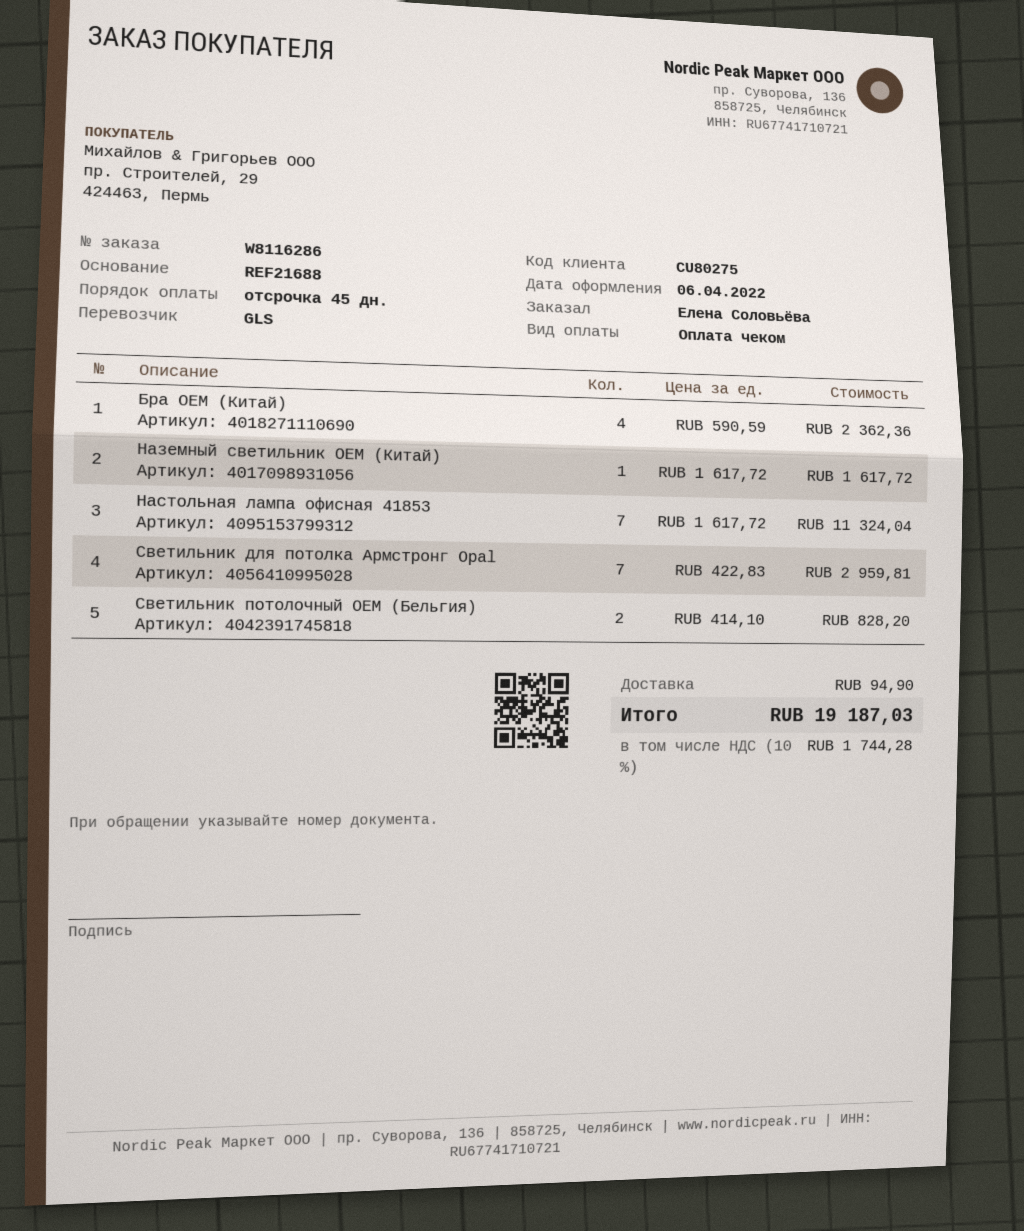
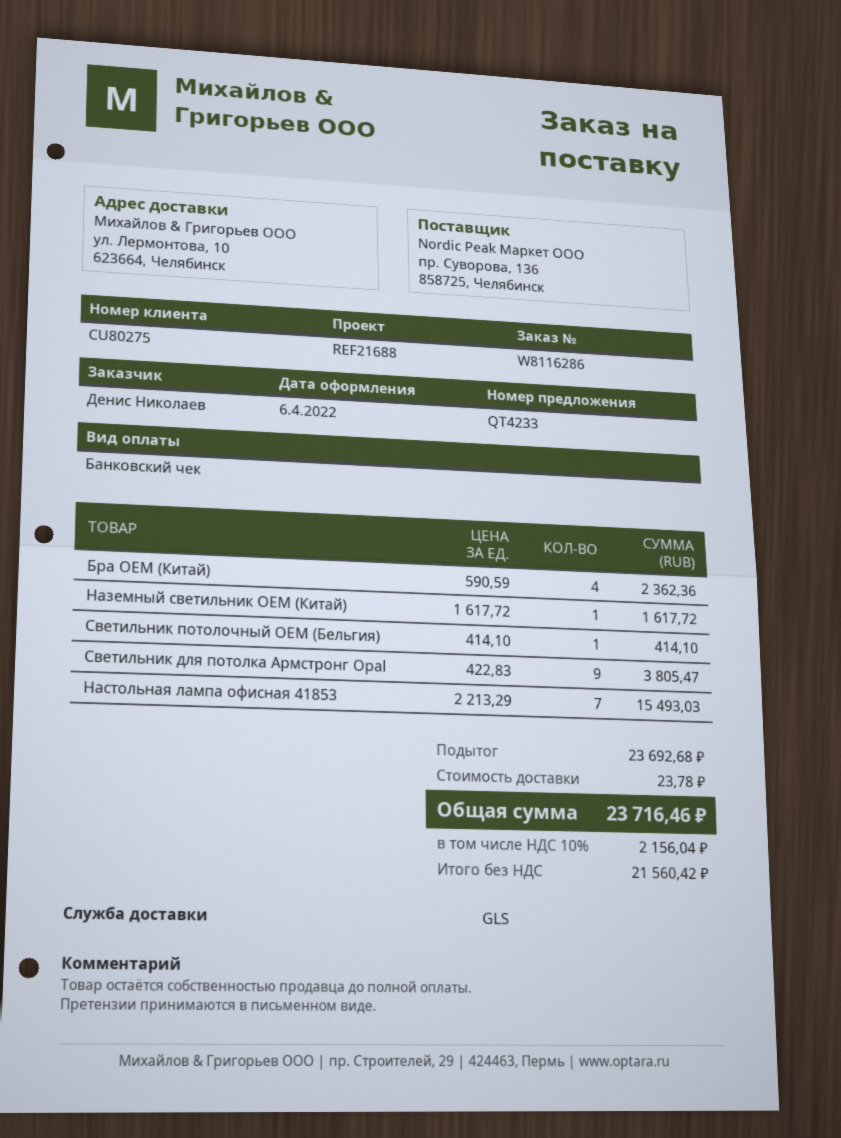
ordered by: Елена Соловьёва -> Денис Николаев
Настольная лампа офисная 41853: 7 x 1617.72 = 11324.04 -> 7 x 2213.29 = 15493.03
Светильник для потолка Армстронг Opal: 7 x 422.83 = 2959.81 -> 9 x 422.83 = 3805.47
Светильник потолочный OEM (Бельгия): 2 x 414.10 = 828.20 -> 1 x 414.10 = 414.10
shipping: 94.90 -> 23.78
tax: 10% = 1744.28 -> 10% = 2156.04
total: 19187.03 -> 23716.46

